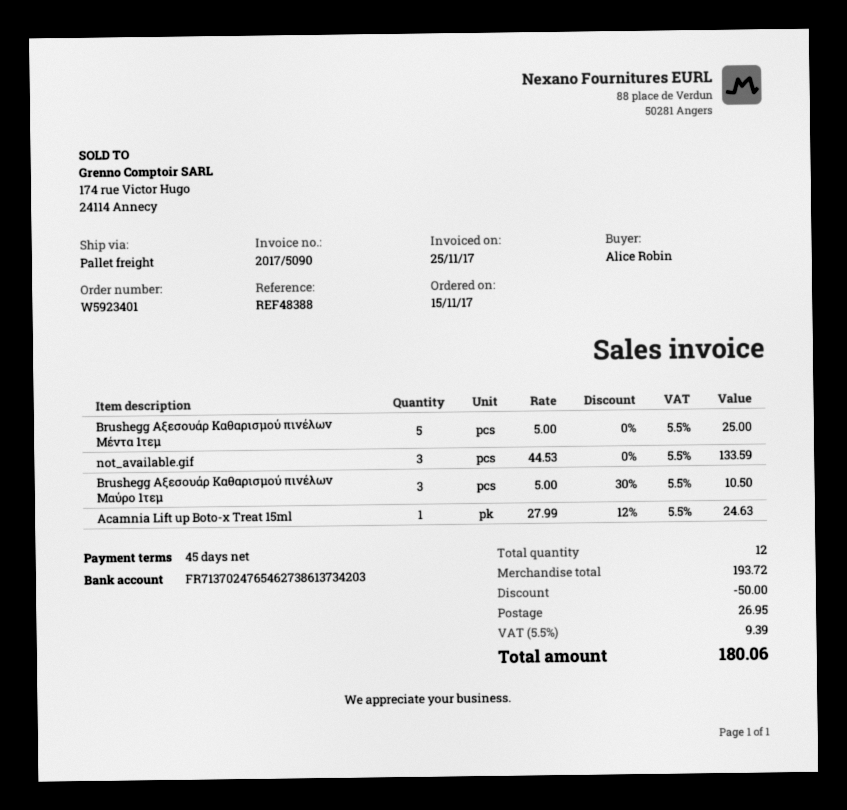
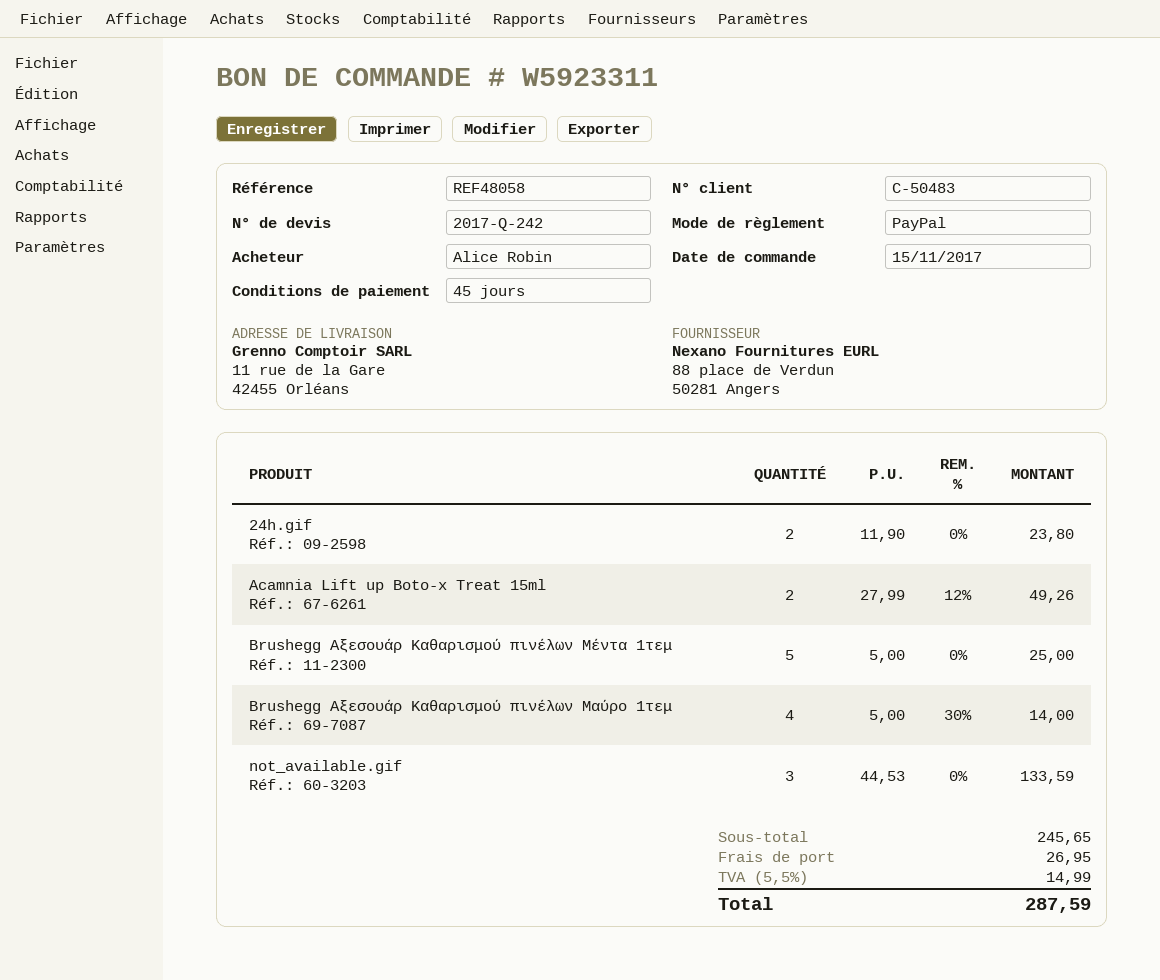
order number: W5923401 -> W5923311
reference: REF48388 -> REF48058
Brushegg Αξεσουάρ Καθαρισμού πινέλων Μαύρο 1τεμ: 3 x 5.00 - 30% = 10.50 -> 4 x 5.00 - 30% = 14.00
Acamnia Lift up Boto-x Treat 15ml: 1 x 27.99 - 12% = 24.63 -> 2 x 27.99 - 12% = 49.26
24h.gif: none -> 2 x 11.90 = 23.80
subtotal: 193.72 -> 245.65
discount: 50.00 -> none
tax: 5.5% = 9.39 -> 5.5% = 14.99
total: 180.06 -> 287.59

